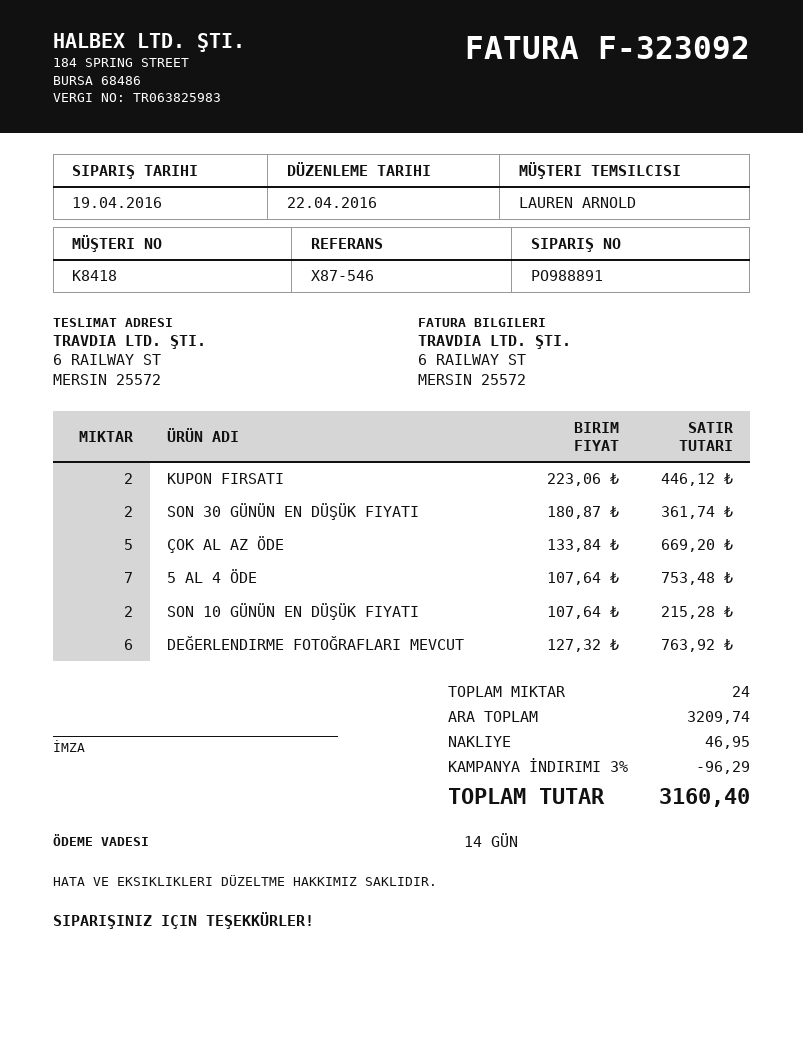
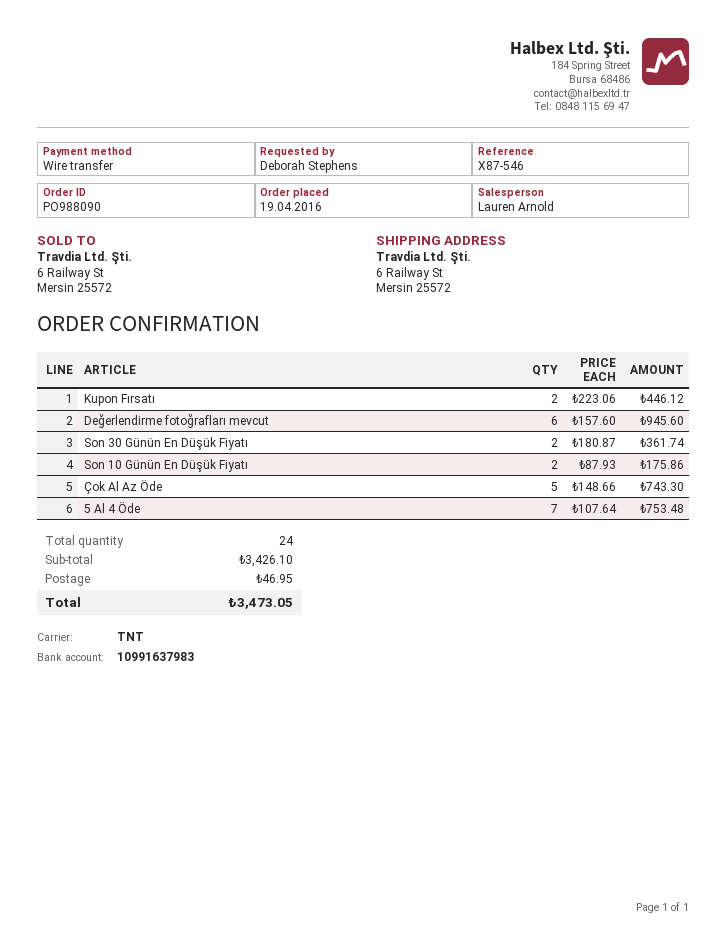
order number: PO988891 -> PO988090
ÇOK AL AZ ÖDE: 5 x 133.84 = 669.20 -> 5 x 148.66 = 743.30
SON 10 GÜNÜN EN DÜŞÜK FIYATI: 2 x 107.64 = 215.28 -> 2 x 87.93 = 175.86
DEĞERLENDIRME FOTOĞRAFLARI MEVCUT: 6 x 127.32 = 763.92 -> 6 x 157.60 = 945.60
subtotal: 3209.74 -> 3426.10
discount: 3% = 96.29 -> none
total: 3160.40 -> 3473.05

